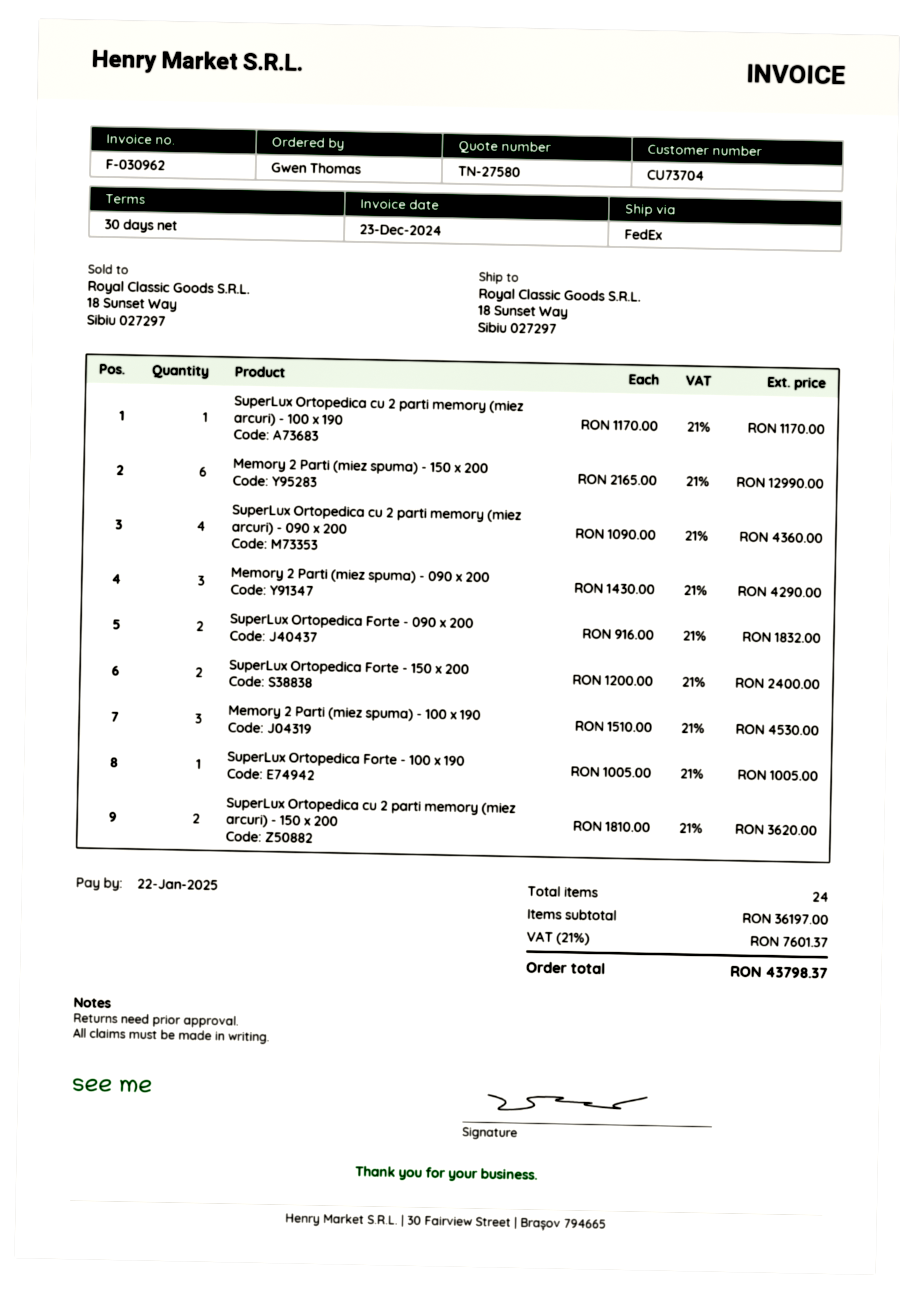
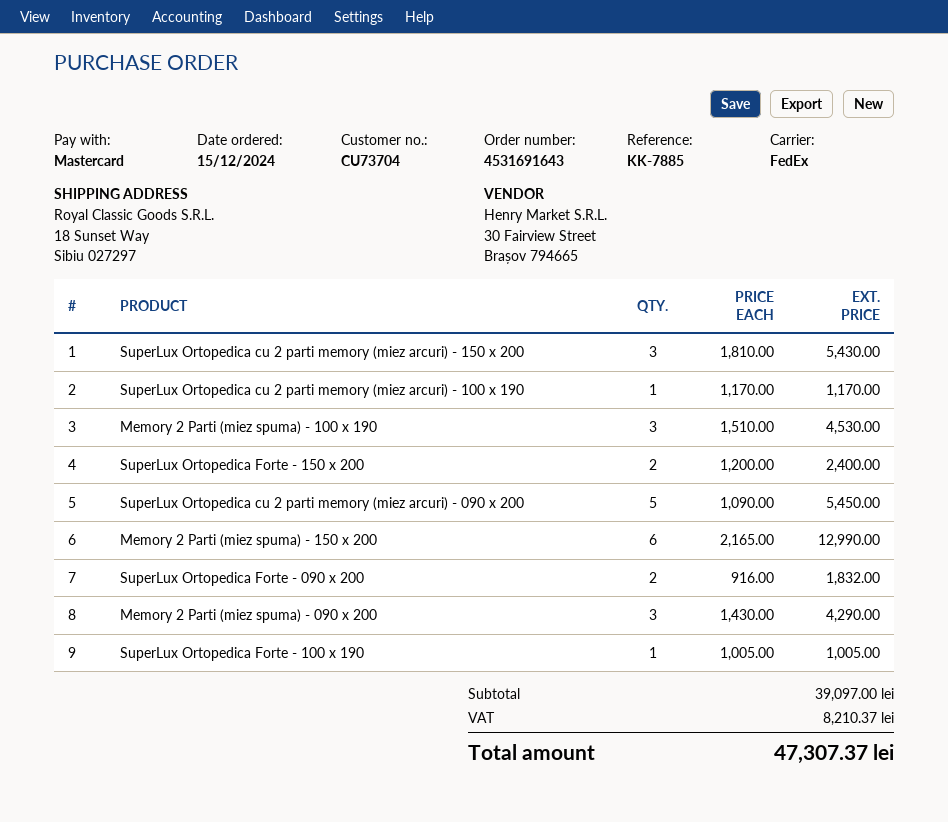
SuperLux Ortopedica cu 2 parti memory (miez arcuri) - 090 x 200: 4 x 1090.00 = 4360.00 -> 5 x 1090.00 = 5450.00
SuperLux Ortopedica cu 2 parti memory (miez arcuri) - 150 x 200: 2 x 1810.00 = 3620.00 -> 3 x 1810.00 = 5430.00
subtotal: 36197.00 -> 39097.00
tax: 7601.37 -> 8210.37
total: 43798.37 -> 47307.37

